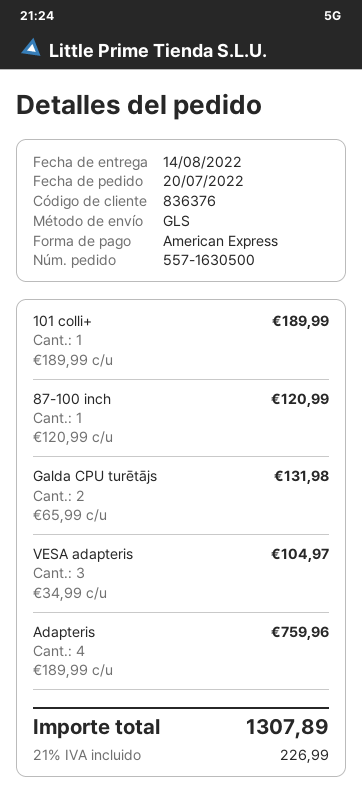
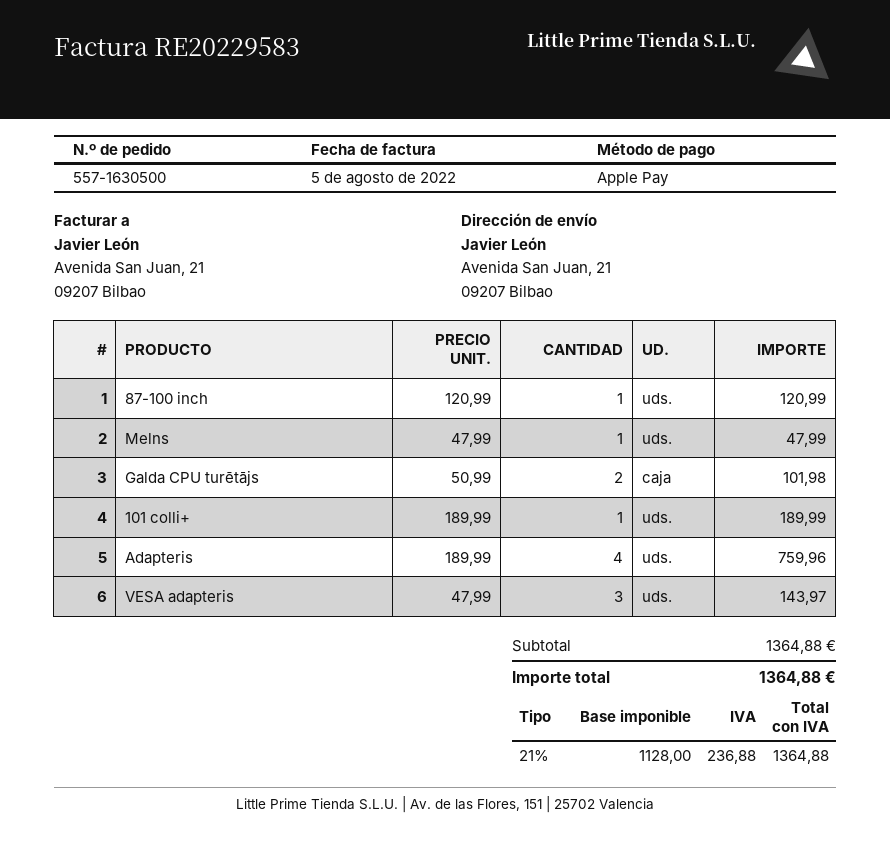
payment method: American Express -> Apple Pay
Galda CPU turētājs: 2 x 65.99 = 131.98 -> 2 x 50.99 = 101.98
VESA adapteris: 3 x 34.99 = 104.97 -> 3 x 47.99 = 143.97
Melns: none -> 1 x 47.99 = 47.99
tax: 21% = 226.99 -> 21% = 236.88
total: 1307.89 -> 1364.88

